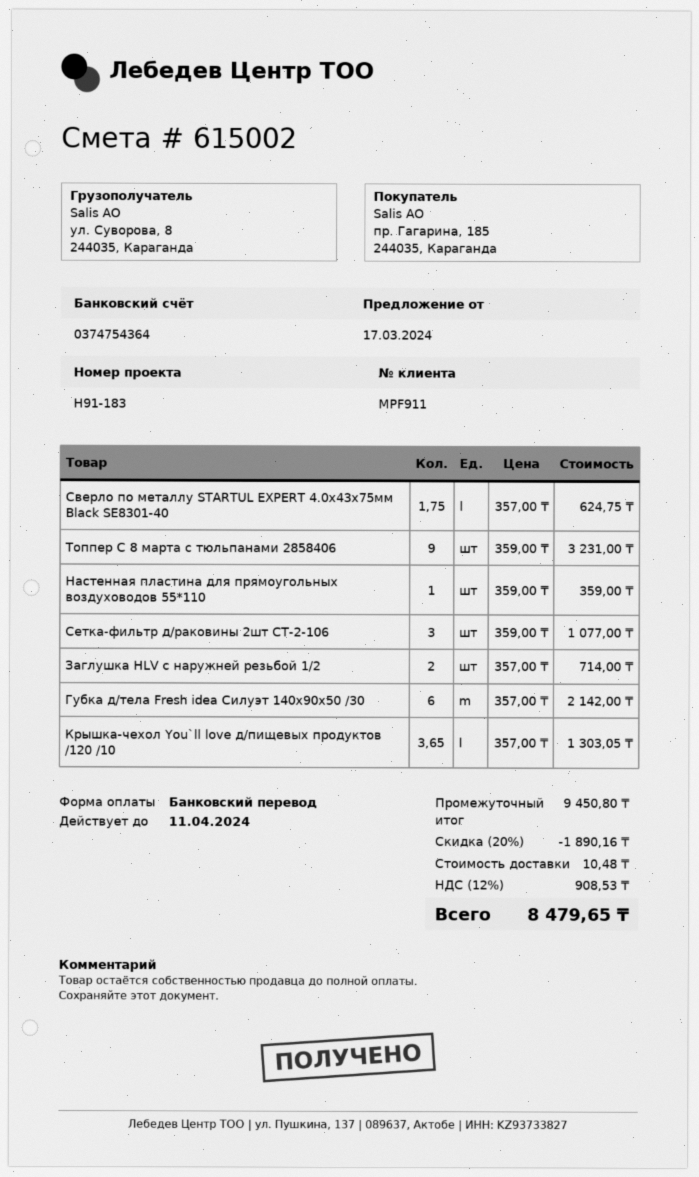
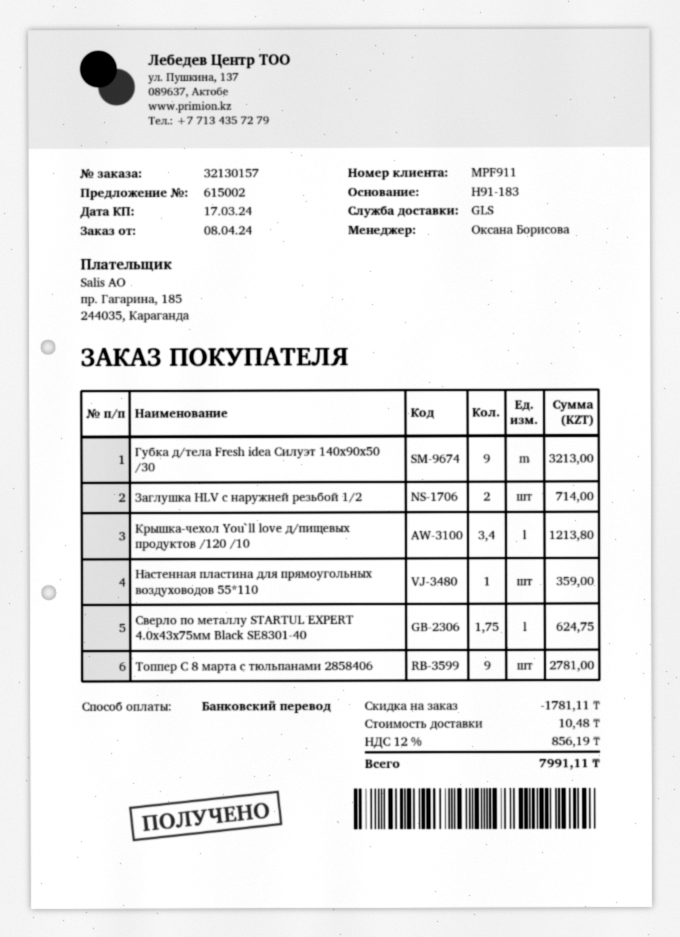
Топпер С 8 марта с тюльпанами 2858406: 9 for 3231.00 -> 9 for 2781.00
Сетка-фильтр д/раковины 2шт CT-2-106: 3 for 1077.00 -> none
Губка д/тела Fresh idea Силуэт 140x90x50 /30: 6 for 2142.00 -> 9 for 3213.00
Крышка-чехол You`ll love д/пищевых продуктов /120 /10: 3.65 for 1303.05 -> 3.4 for 1213.80
discount: 1890.16 -> 1781.11
tax: 12% = 908.53 -> 12% = 856.19
total: 8479.65 -> 7991.11

